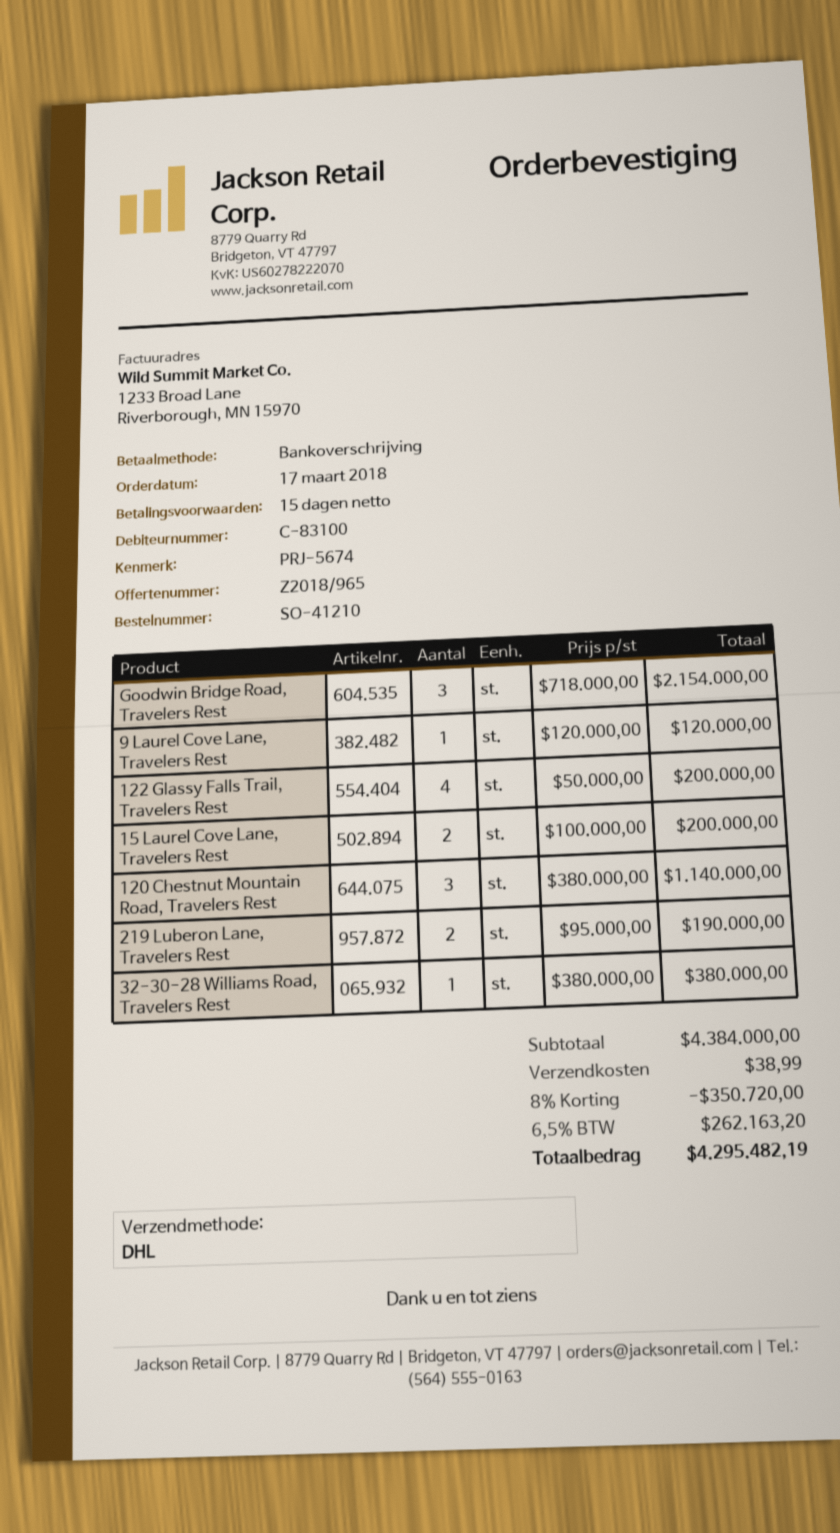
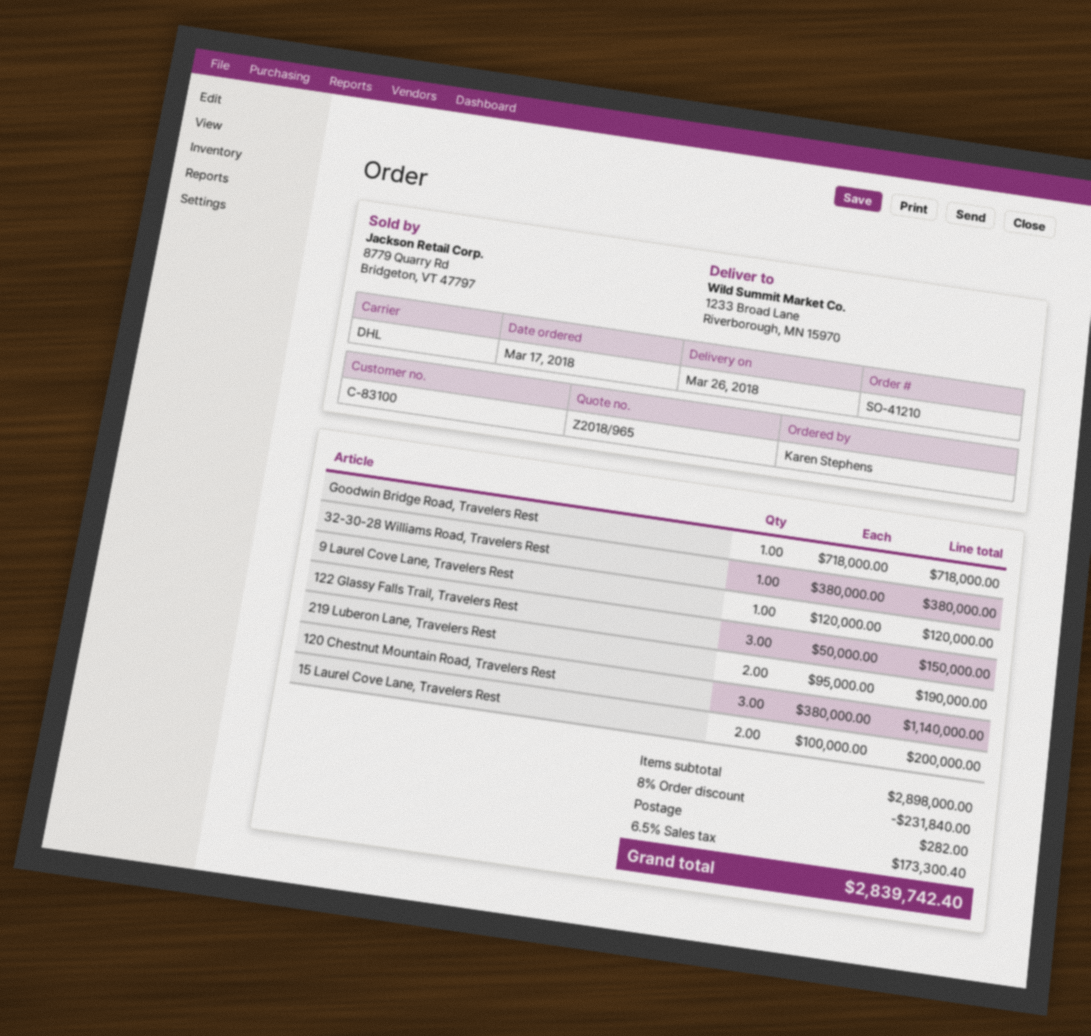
Goodwin Bridge Road, Travelers Rest: 3 x 718000.00 = 2154000.00 -> 1 x 718000.00 = 718000.00
122 Glassy Falls Trail, Travelers Rest: 4 x 50000.00 = 200000.00 -> 3 x 50000.00 = 150000.00
subtotal: 4384000.00 -> 2898000.00
discount: 8% = 350720.00 -> 8% = 231840.00
shipping: 38.99 -> 282.00
tax: 6.5% = 262163.20 -> 6.5% = 173300.40
total: 4295482.19 -> 2839742.40

